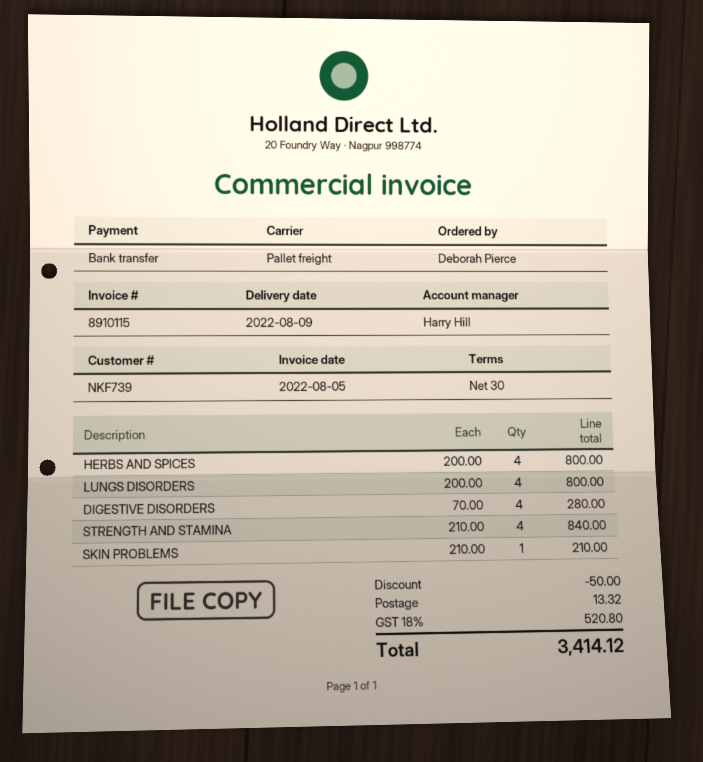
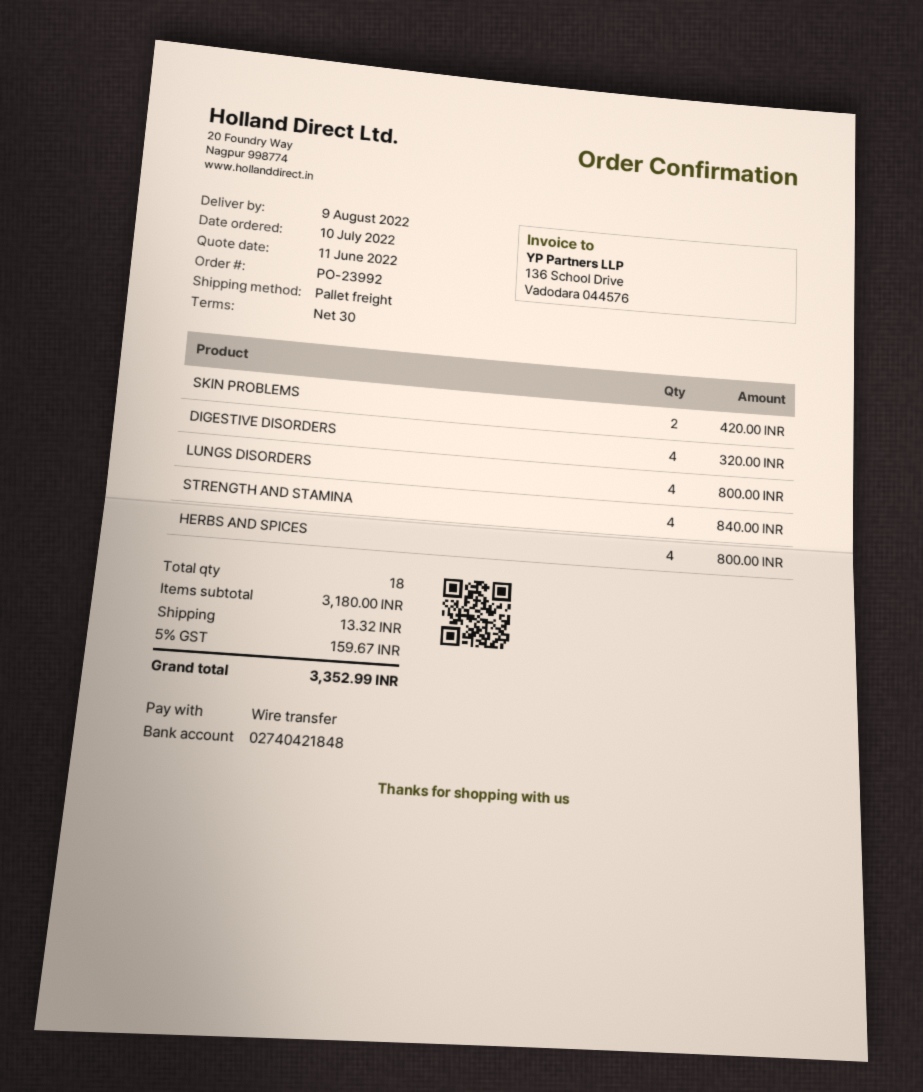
DIGESTIVE DISORDERS: 4 for 280.00 -> 4 for 320.00
SKIN PROBLEMS: 1 for 210.00 -> 2 for 420.00
discount: 50.00 -> none
tax: 18% = 520.80 -> 5% = 159.67
total: 3414.12 -> 3352.99

